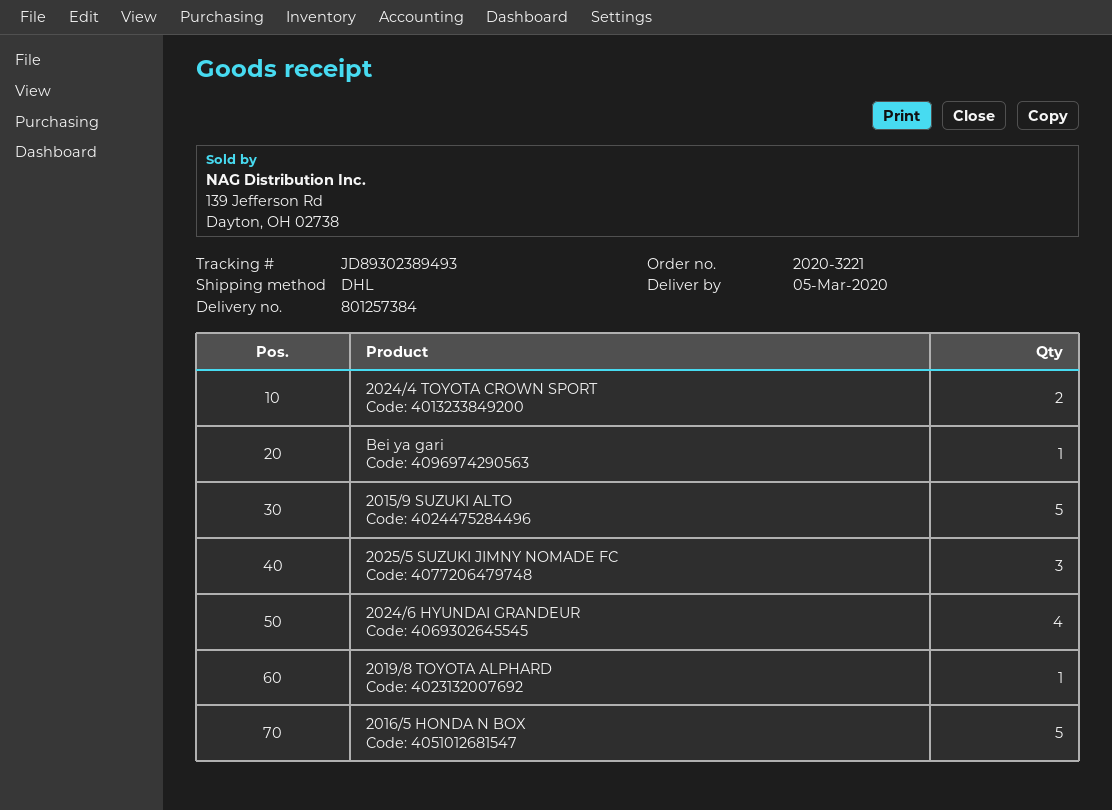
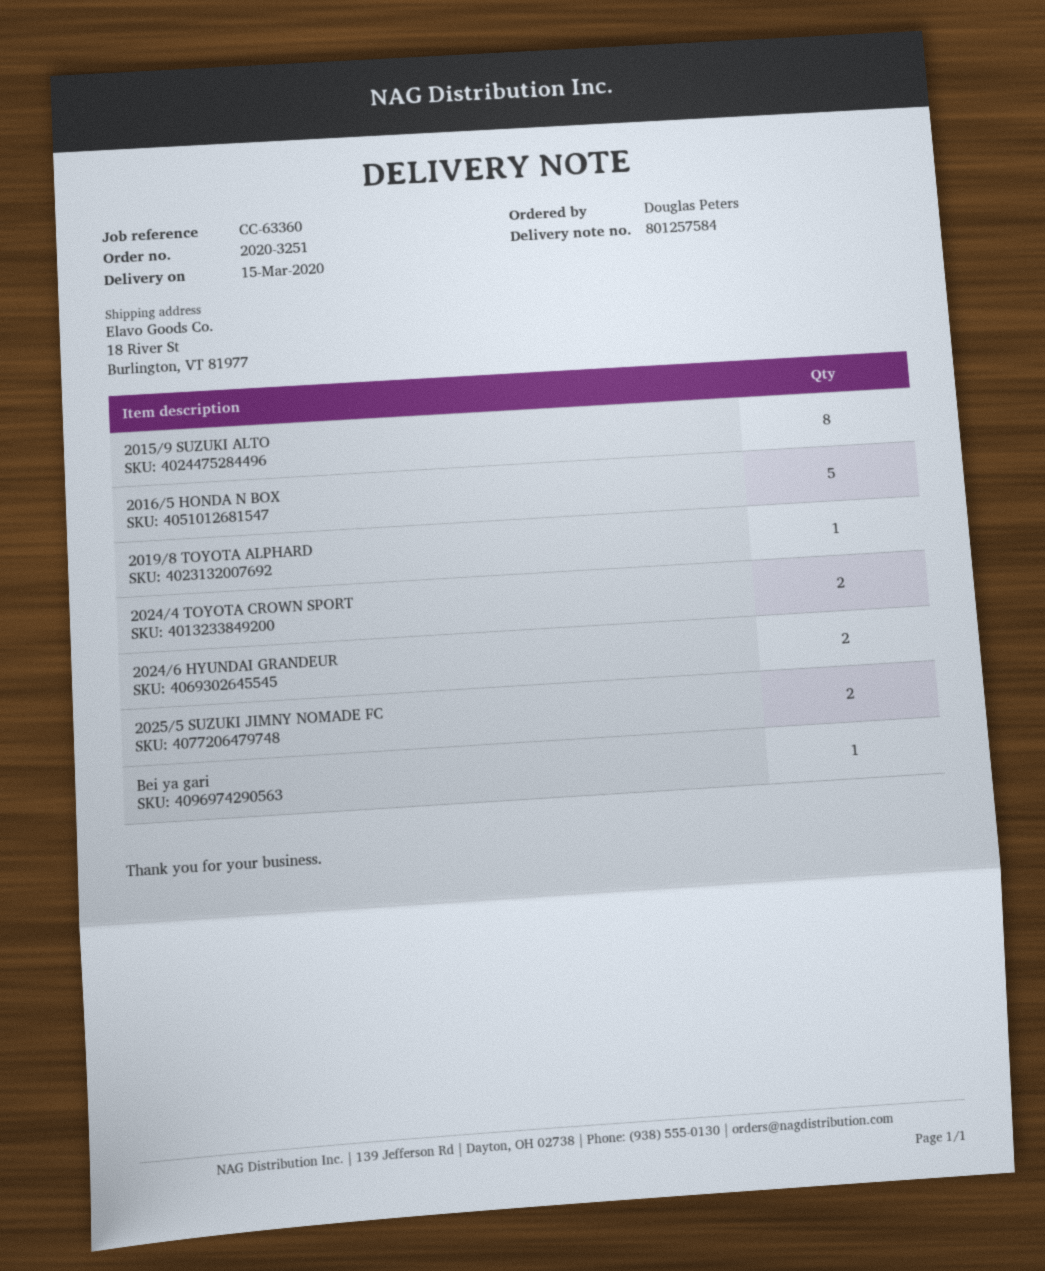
order number: 2020-3221 -> 2020-3251
delivery note number: 801257384 -> 801257584
delivery date: 2020-03-05 -> 2020-03-15
2015/9 SUZUKI ALTO: 5 -> 8
2025/5 SUZUKI JIMNY NOMADE FC: 3 -> 2
2024/6 HYUNDAI GRANDEUR: 4 -> 2

